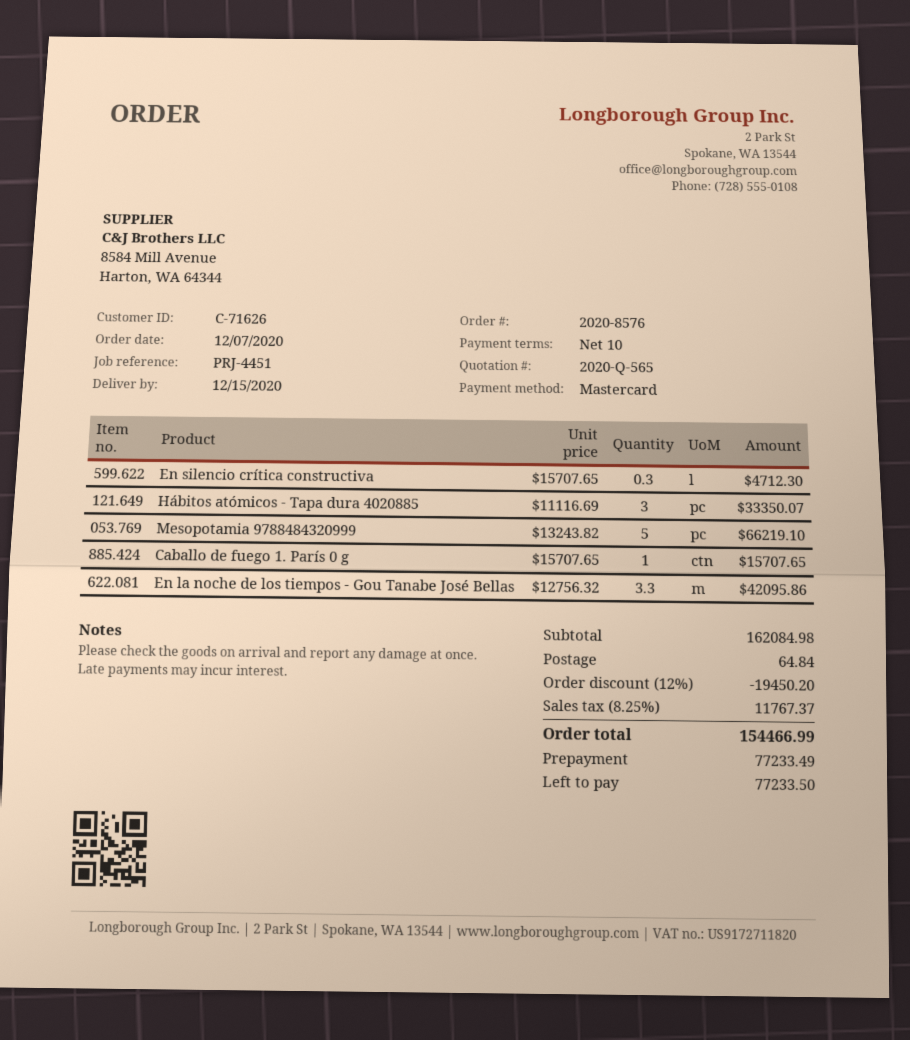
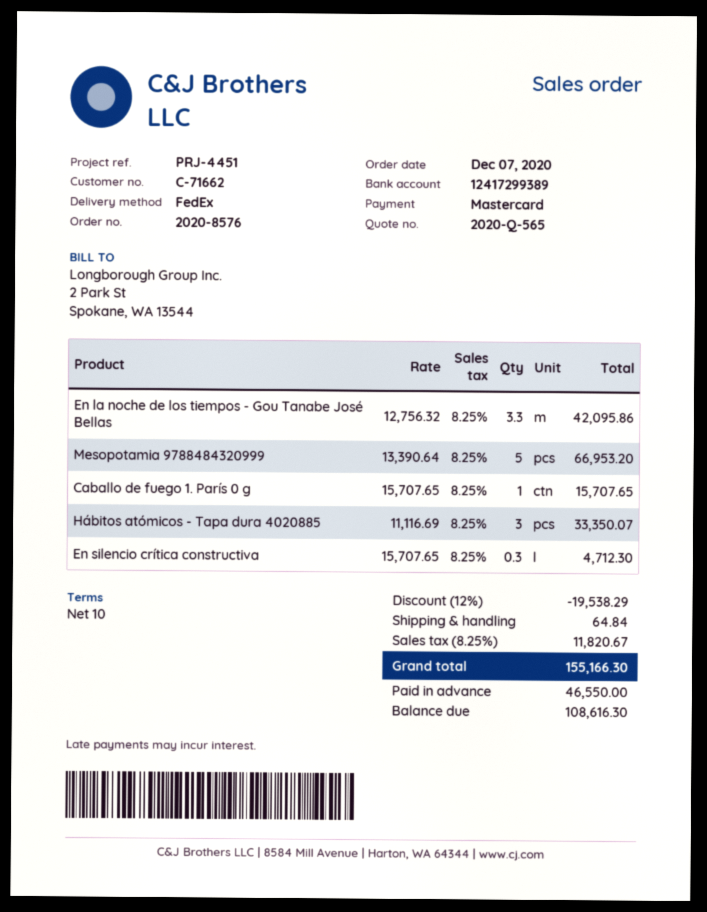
customer number: C-71626 -> C-71662
Mesopotamia 9788484320999: 5 x 13243.82 = 66219.10 -> 5 x 13390.64 = 66953.20
discount: 12% = 19450.20 -> 12% = 19538.29
tax: 8.25% = 11767.37 -> 8.25% = 11820.67
total: 154466.99 -> 155166.30
deposit: 77233.49 -> 46550.00
balance: 77233.50 -> 108616.30

